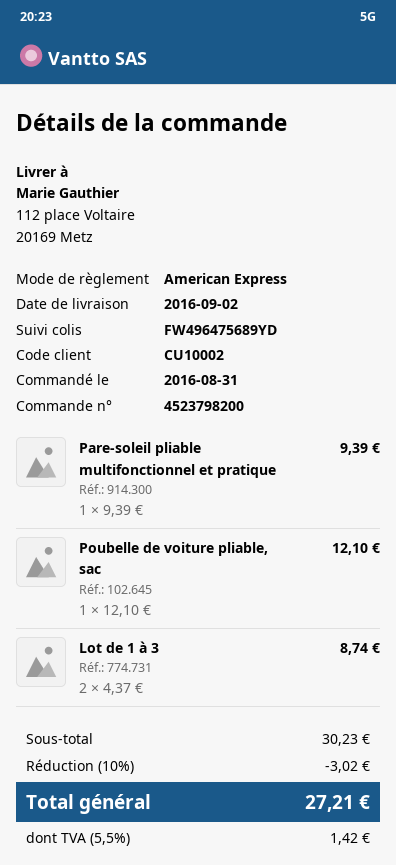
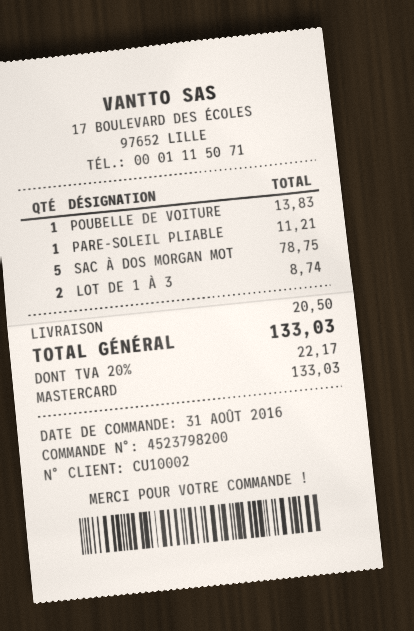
payment method: American Express -> Mastercard
Pare-soleil pliable multifonctionnel et pratique: 1 for 9.39 -> 1 for 11.21
Poubelle de voiture pliable, sac: 1 for 12.10 -> 1 for 13.83
SAC À DOS MORGAN MOT: none -> 5 for 78.75
discount: 10% = 3.02 -> none
shipping: none -> 20.50
tax: 5.5% = 1.42 -> 20% = 22.17
total: 27.21 -> 133.03

